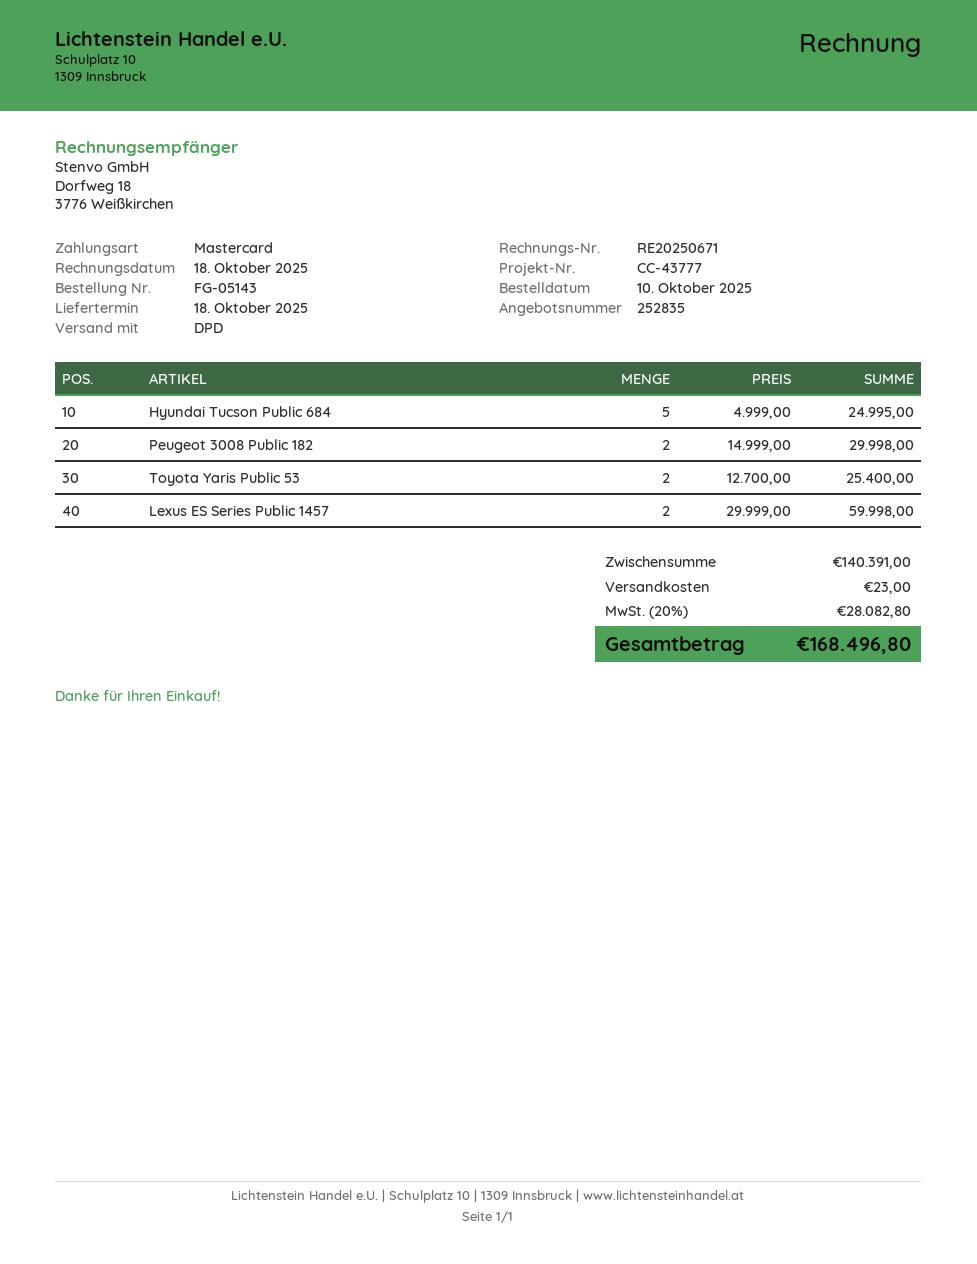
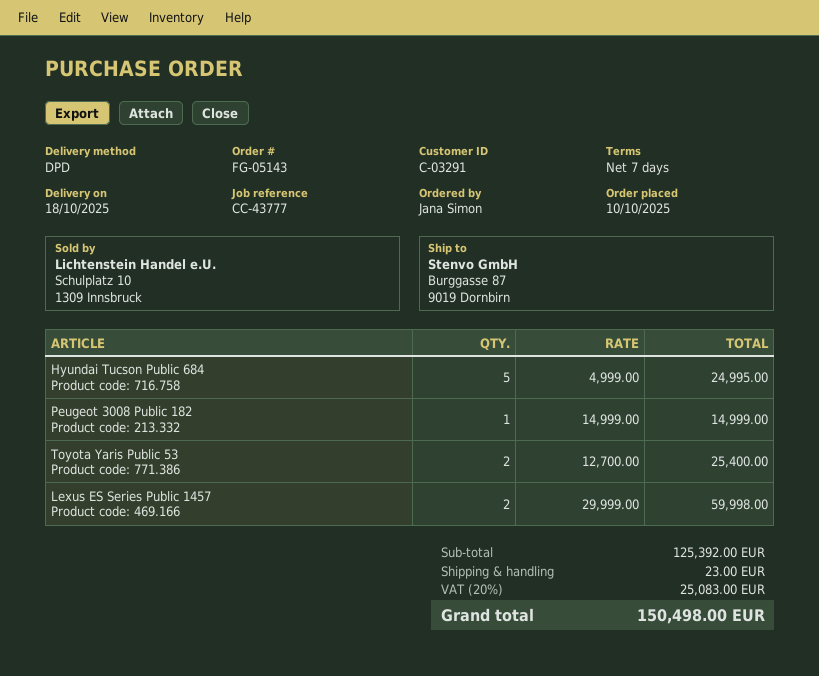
Peugeot 3008 Public 182: 2 x 14999.00 = 29998.00 -> 1 x 14999.00 = 14999.00
subtotal: 140391.00 -> 125392.00
tax: 20% = 28082.80 -> 20% = 25083.00
total: 168496.80 -> 150498.00

